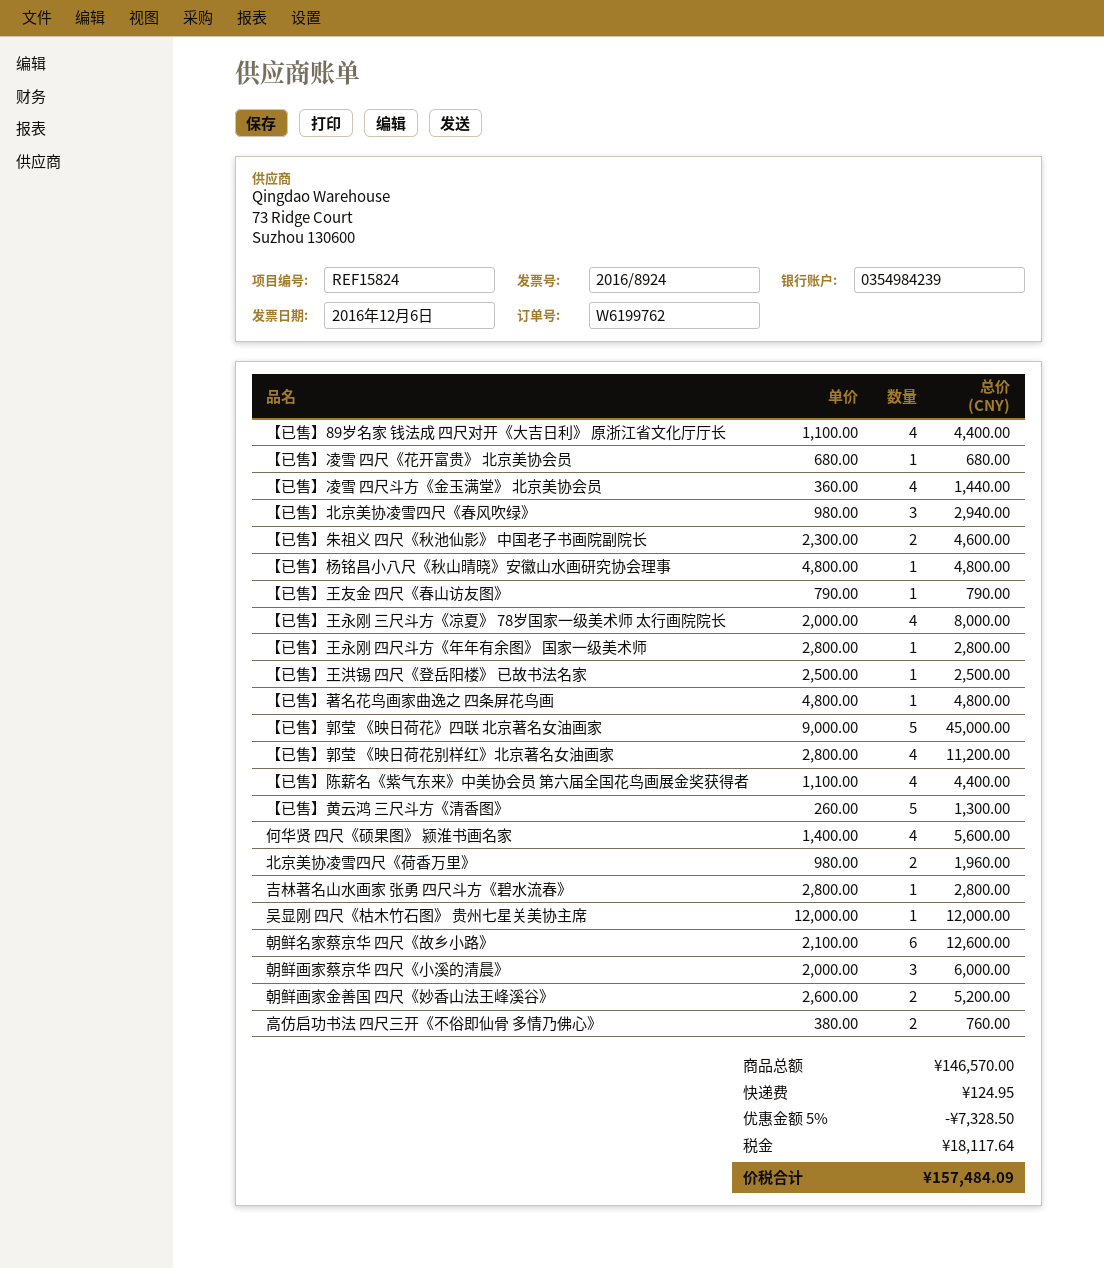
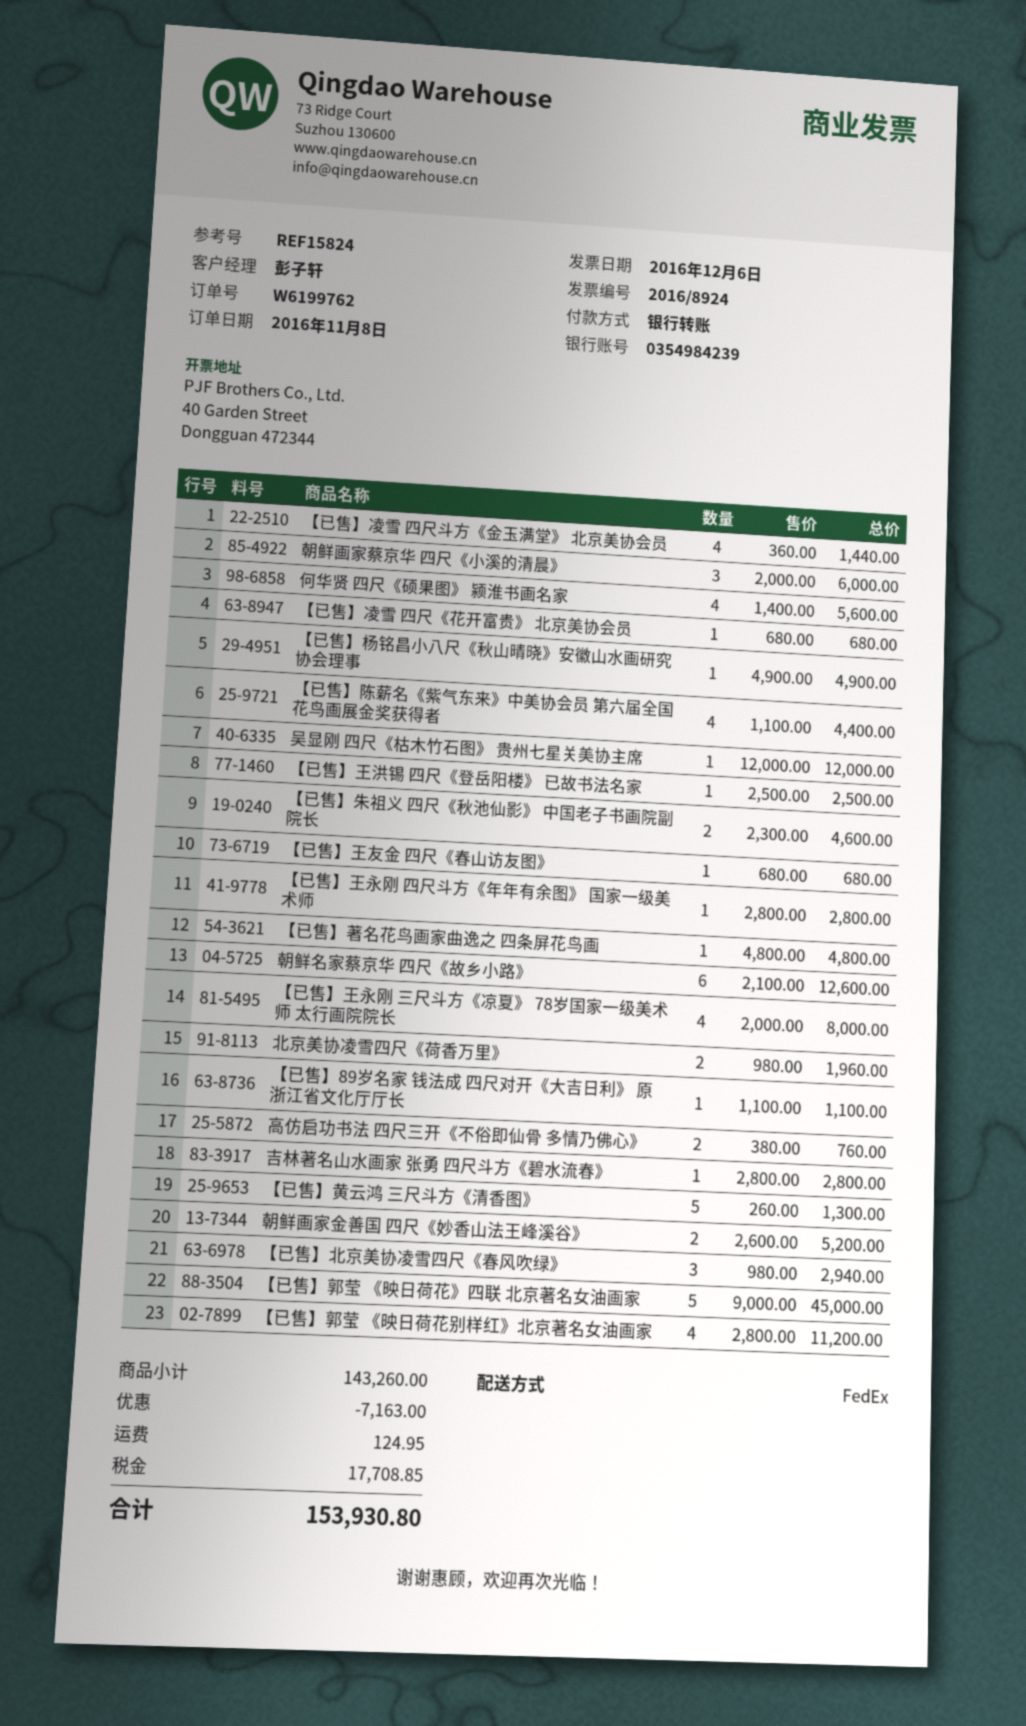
【已售】89岁名家 钱法成 四尺对开《大吉日利》 原浙江省文化厅厅长: 4 x 1100.00 = 4400.00 -> 1 x 1100.00 = 1100.00
【已售】杨铭昌小八尺《秋山晴晓》安徽山水画研究协会理事: 1 x 4800.00 = 4800.00 -> 1 x 4900.00 = 4900.00
【已售】王友金 四尺《春山访友图》: 1 x 790.00 = 790.00 -> 1 x 680.00 = 680.00
subtotal: 146570.00 -> 143260.00
discount: 7328.50 -> 7163.00
tax: 18117.64 -> 17708.85
total: 157484.09 -> 153930.80

